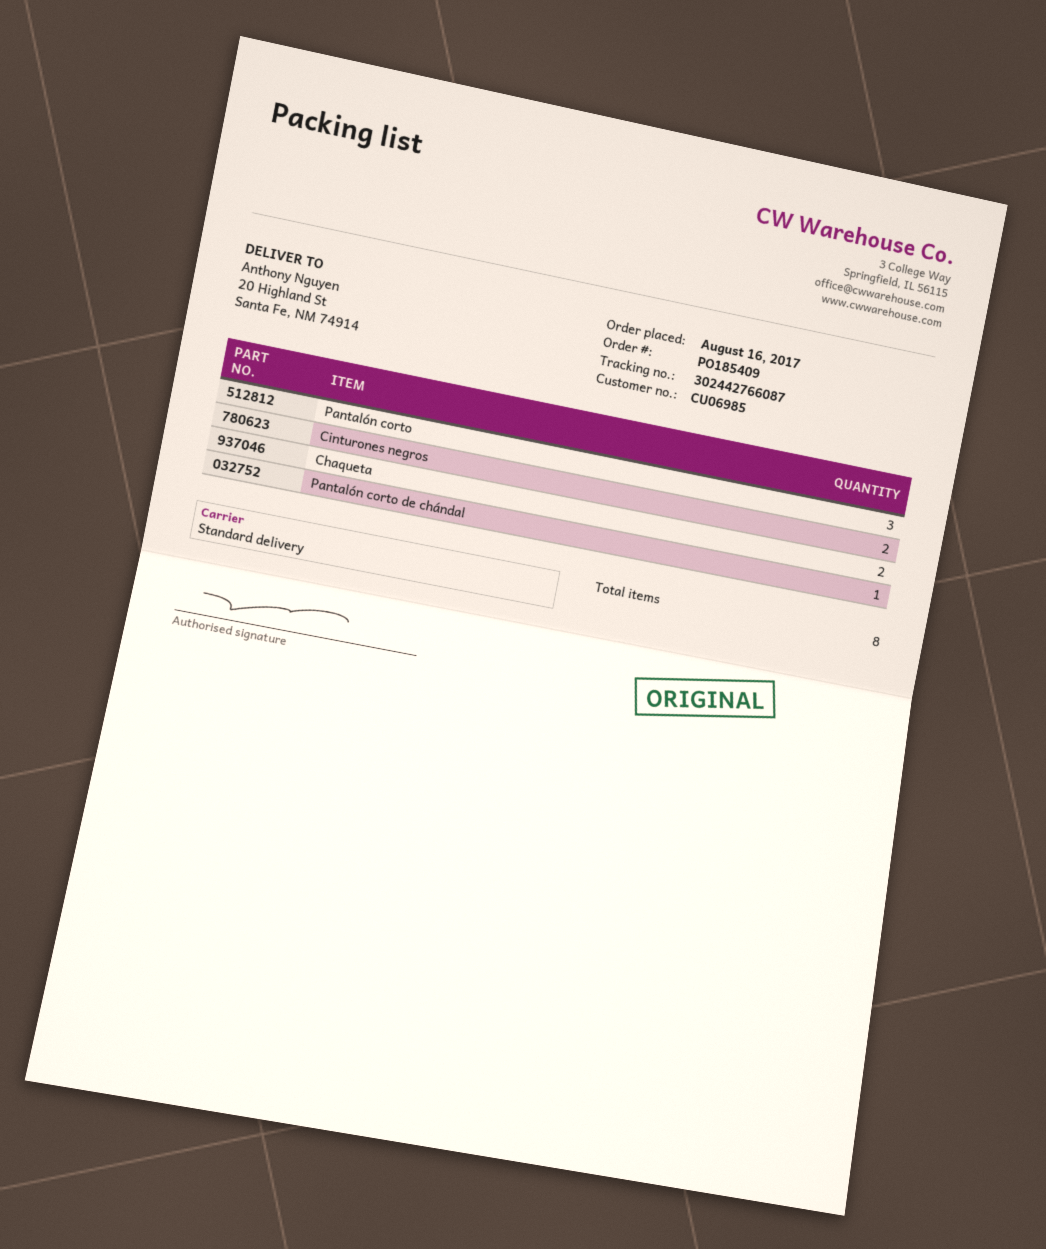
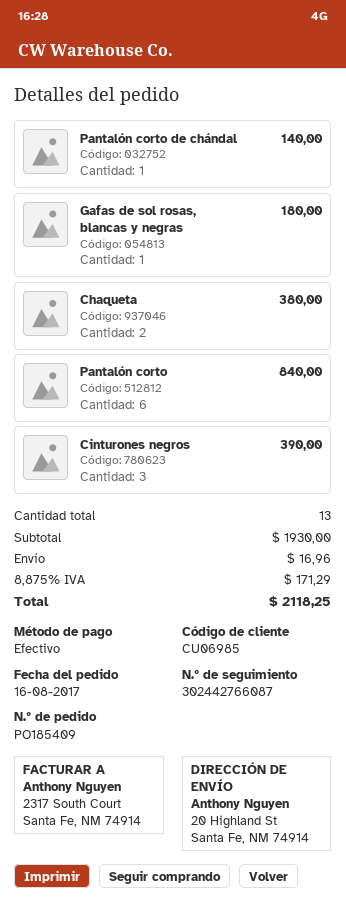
Pantalón corto: 3 -> 6
Cinturones negros: 2 -> 3
Gafas de sol rosas, blancas y negras: none -> 1
total quantity: 8 -> 13

